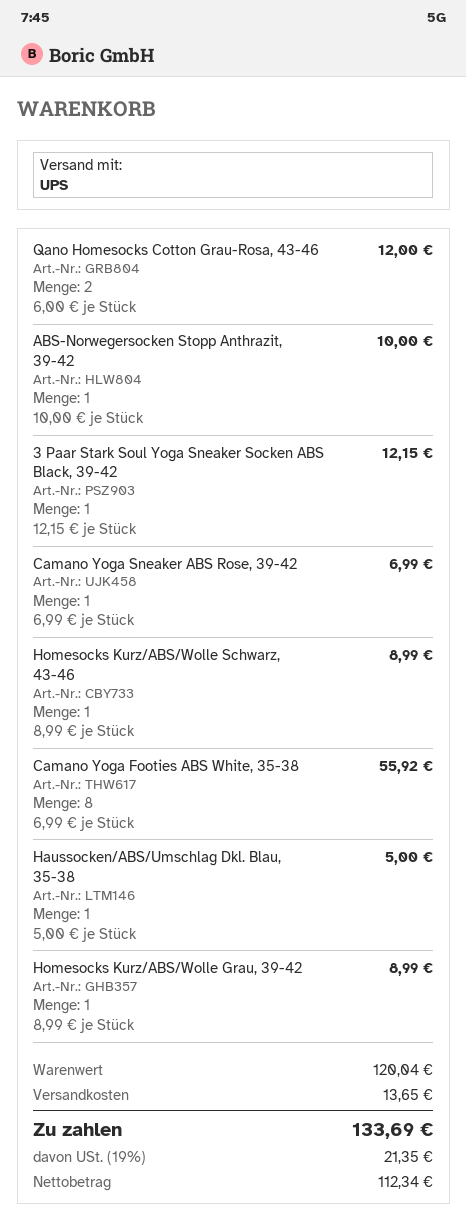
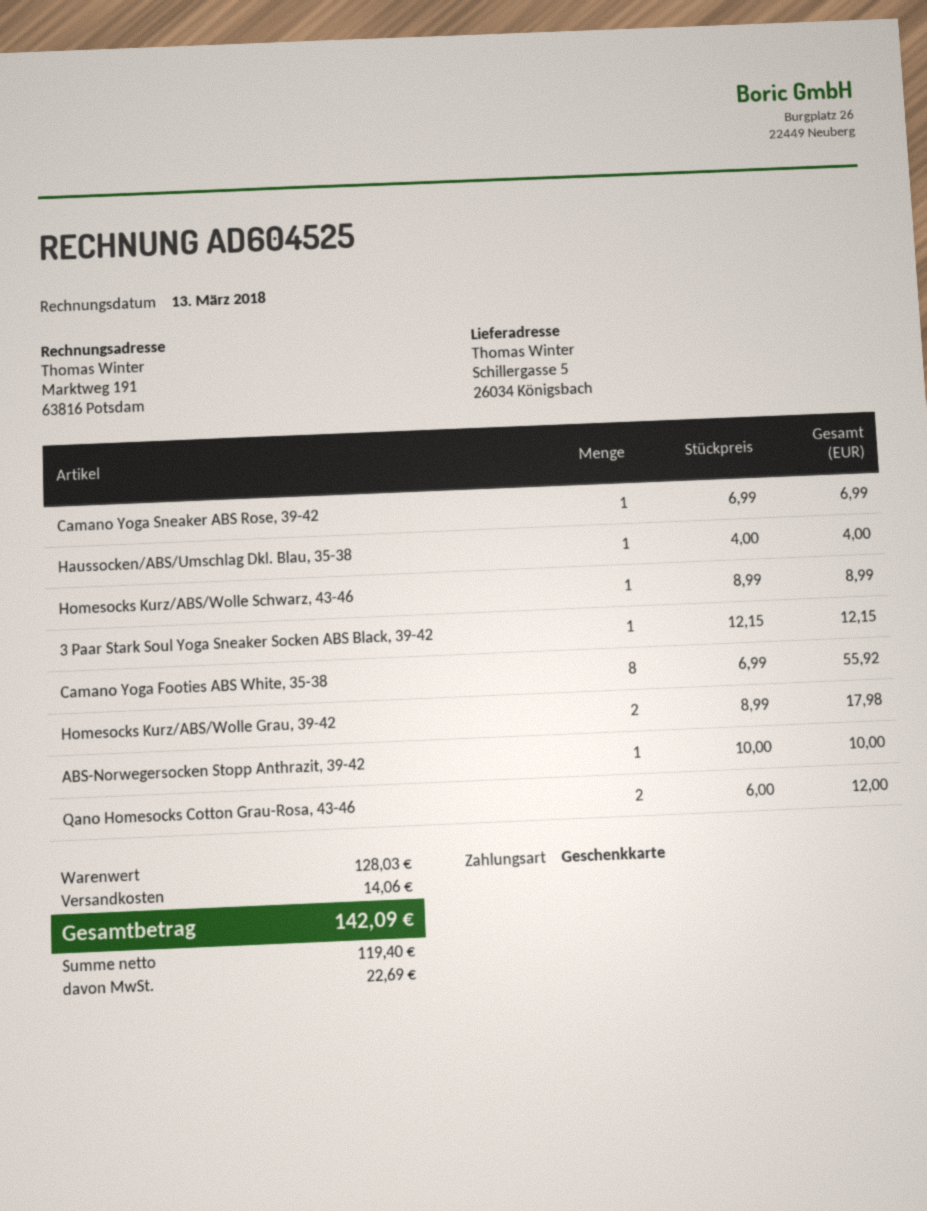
Haussocken/ABS/Umschlag Dkl. Blau, 35-38: 1 x 5.00 = 5.00 -> 1 x 4.00 = 4.00
Homesocks Kurz/ABS/Wolle Grau, 39-42: 1 x 8.99 = 8.99 -> 2 x 8.99 = 17.98
subtotal: 120.04 -> 128.03
shipping: 13.65 -> 14.06
net: 112.34 -> 119.40
tax: 21.35 -> 22.69
total: 133.69 -> 142.09

